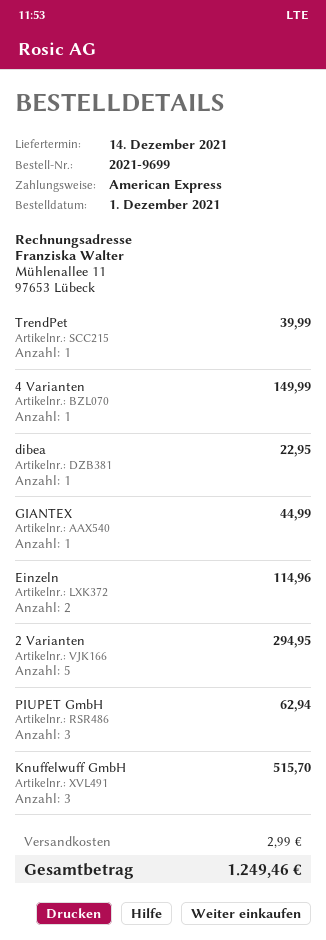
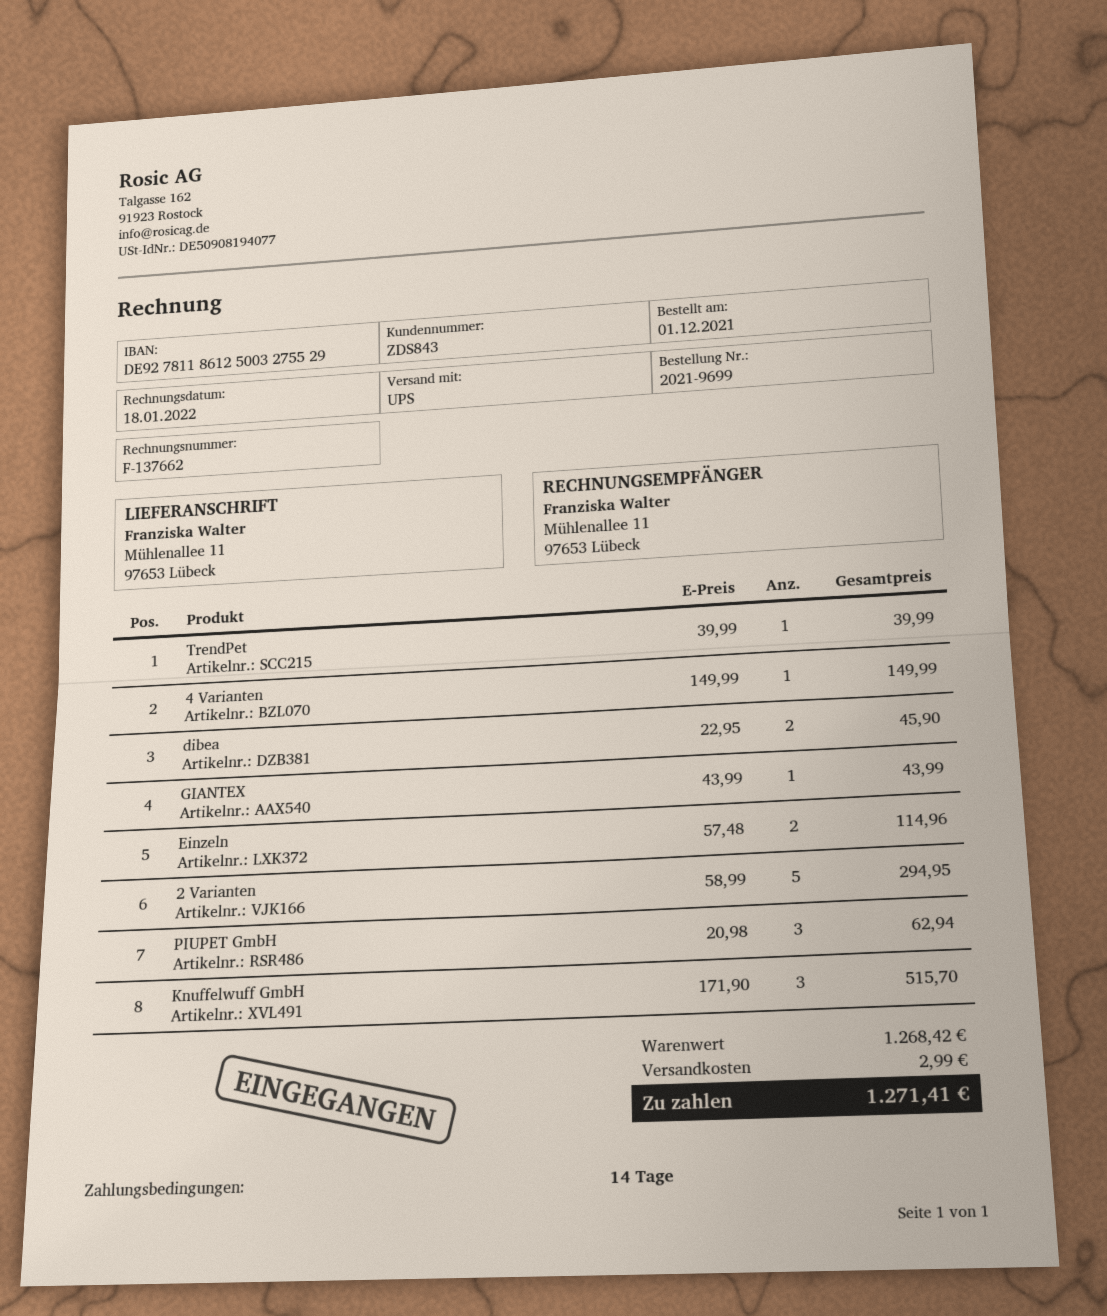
dibea: 1 for 22.95 -> 2 for 45.90
GIANTEX: 1 for 44.99 -> 1 for 43.99
total: 1249.46 -> 1271.41

